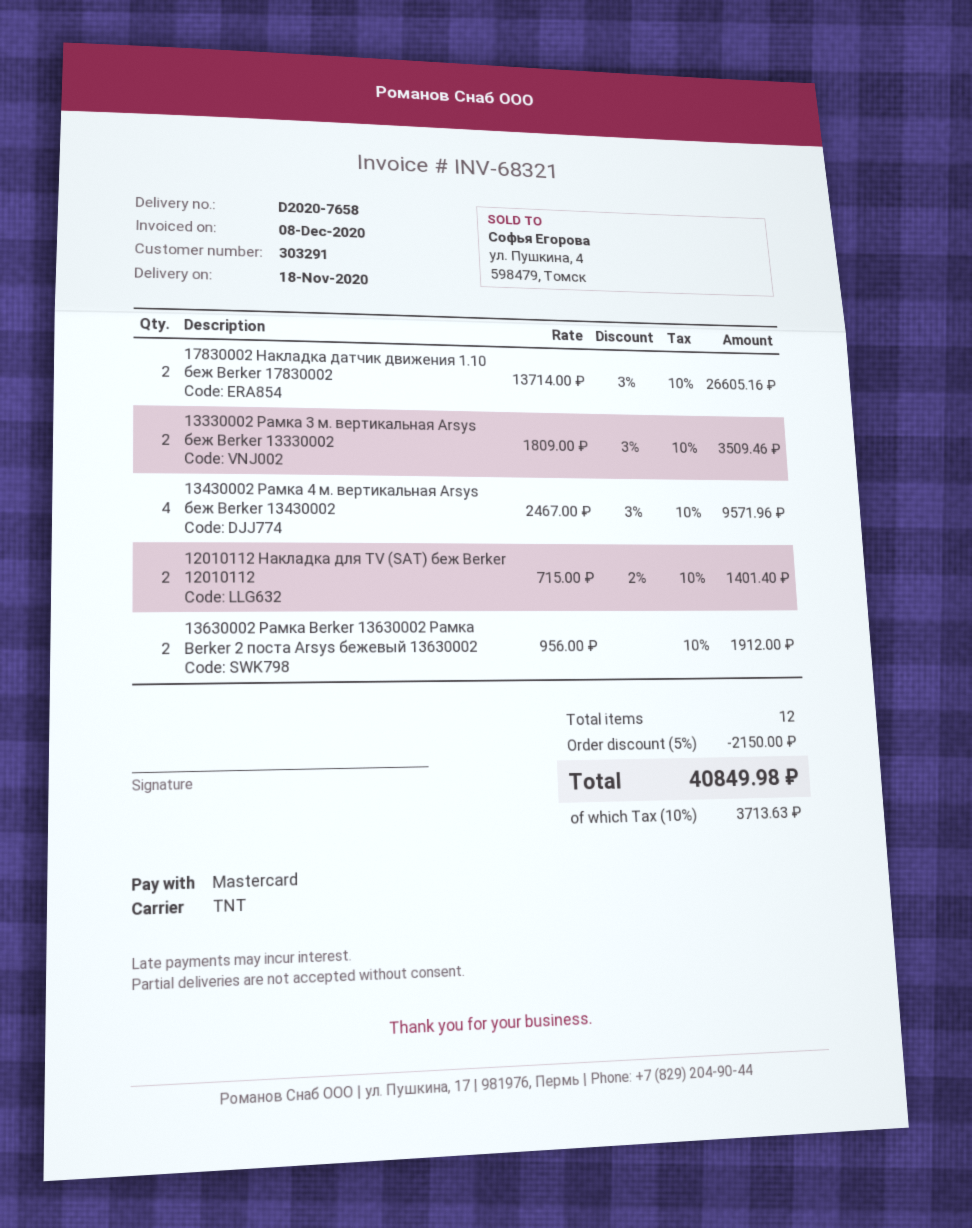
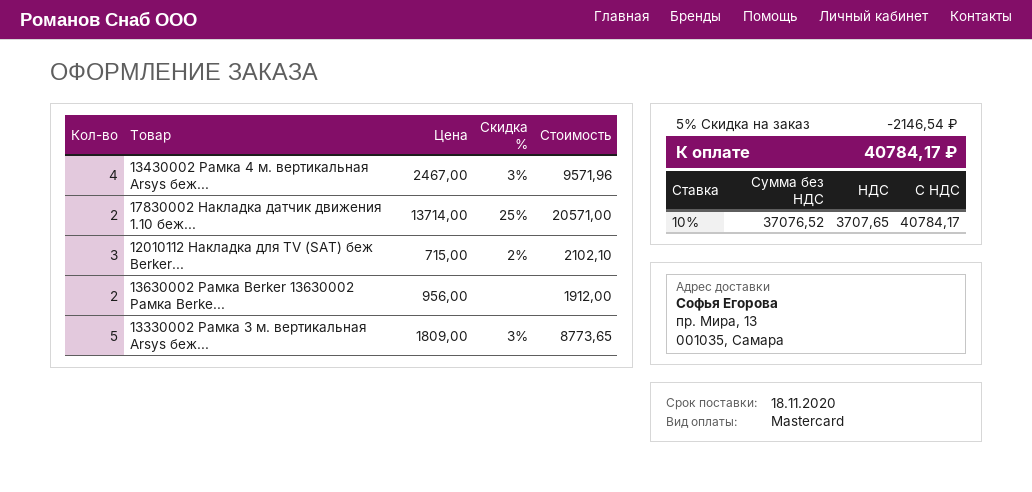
17830002 Накладка датчик движения 1.10 беж Berker 17830002: 2 x 13714.00 - 3% = 26605.16 -> 2 x 13714.00 - 25% = 20571.00
13330002 Рамка 3 м. вертикальная Arsys беж Berker 13330002: 2 x 1809.00 - 3% = 3509.46 -> 5 x 1809.00 - 3% = 8773.65
12010112 Накладка для TV (SAT) беж Berker 12010112: 2 x 715.00 - 2% = 1401.40 -> 3 x 715.00 - 2% = 2102.10
discount: 5% = 2150.00 -> 5% = 2146.54
tax: 10% = 3713.63 -> 10% = 3707.65
total: 40849.98 -> 40784.17

